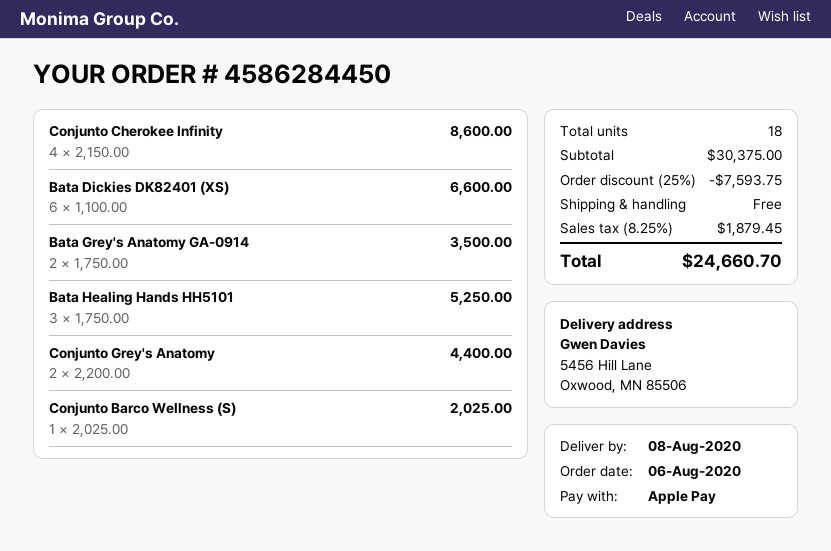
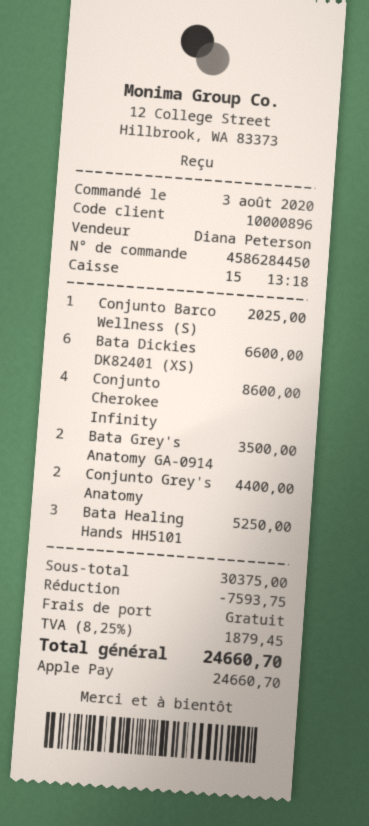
order date: 2020-08-06 -> 2020-08-03

